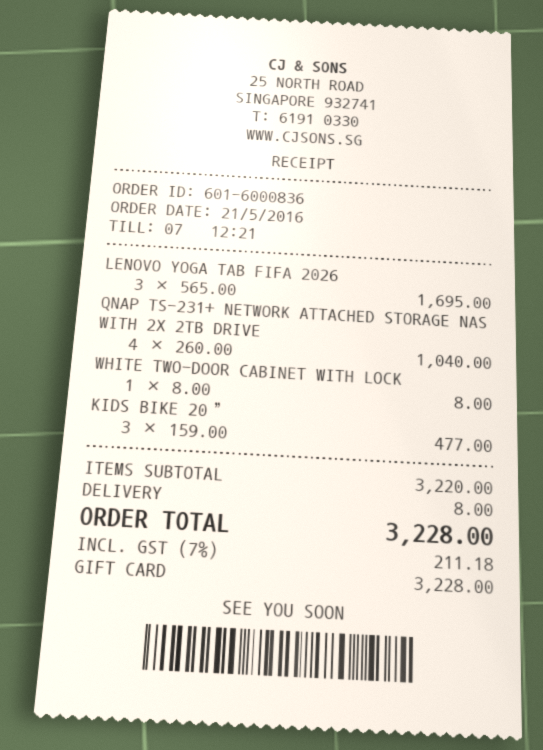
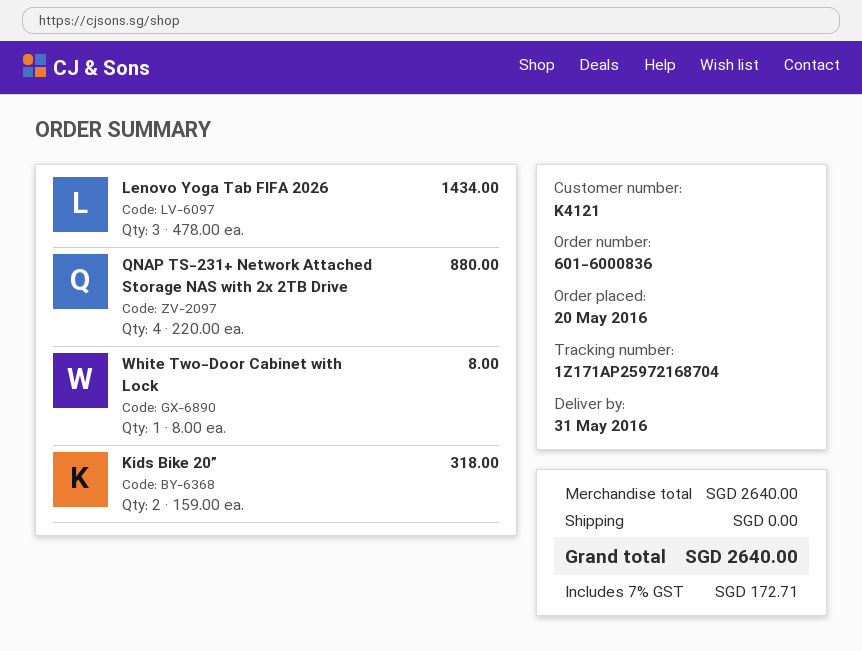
order date: 2016-05-21 -> 2016-05-20
LENOVO YOGA TAB FIFA 2026: 3 x 565.00 = 1695.00 -> 3 x 478.00 = 1434.00
QNAP TS-231+ NETWORK ATTACHED STORAGE NAS WITH 2X 2TB DRIVE: 4 x 260.00 = 1040.00 -> 4 x 220.00 = 880.00
KIDS BIKE 20”: 3 x 159.00 = 477.00 -> 2 x 159.00 = 318.00
subtotal: 3220.00 -> 2640.00
shipping: 8.00 -> 0.00
tax: 7% = 211.18 -> 7% = 172.71
total: 3228.00 -> 2640.00

